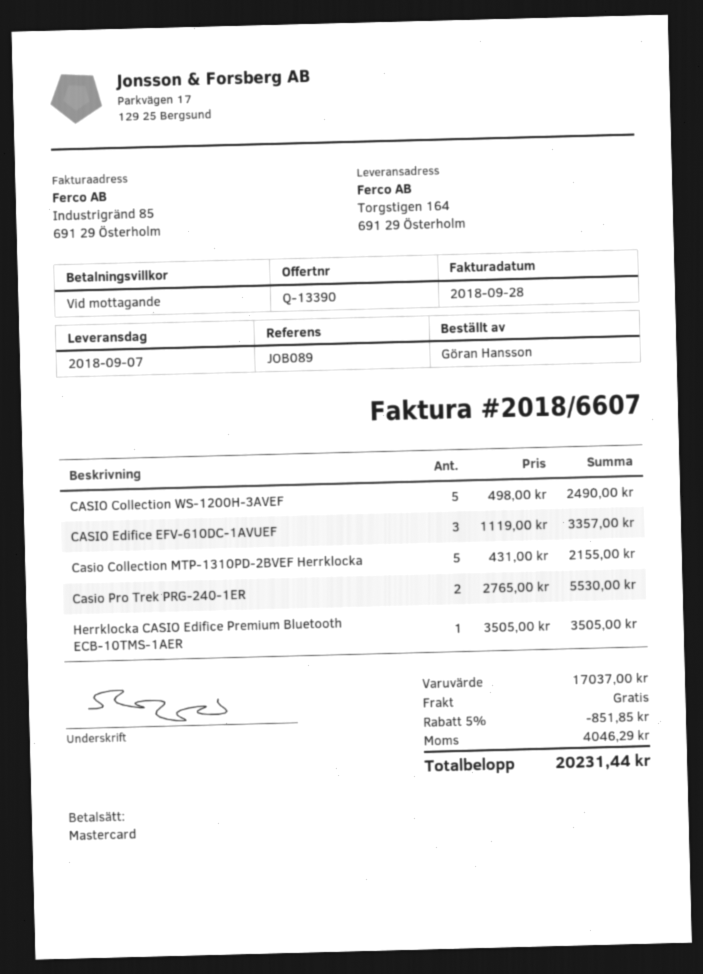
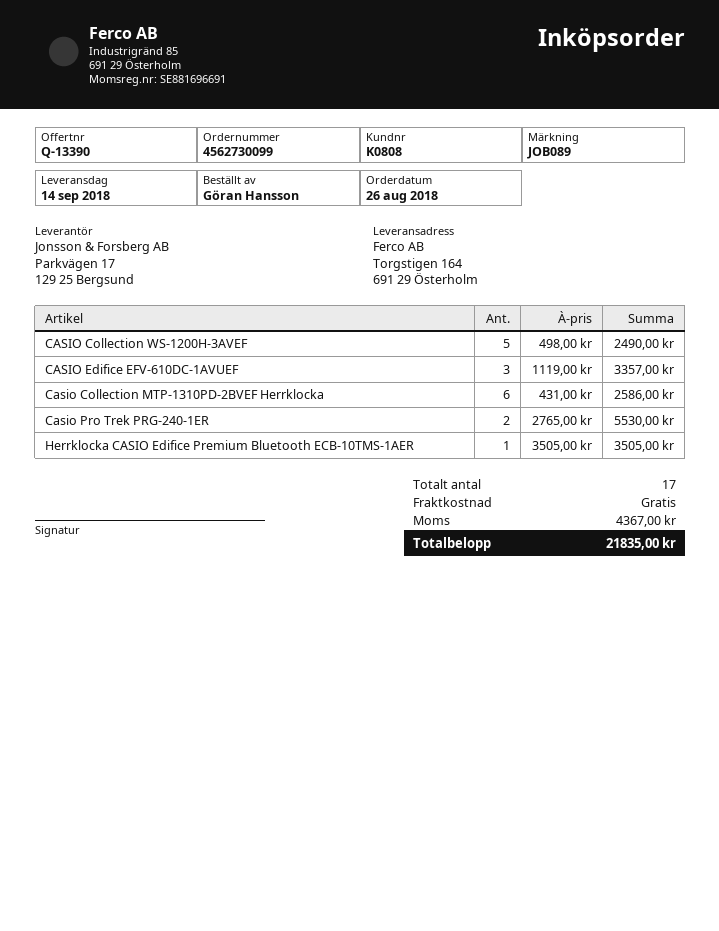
delivery date: 2018-09-07 -> 2018-09-14
Casio Collection MTP-1310PD-2BVEF Herrklocka: 5 x 431.00 = 2155.00 -> 6 x 431.00 = 2586.00
discount: 5% = 851.85 -> none
tax: 4046.29 -> 4367.00
total: 20231.44 -> 21835.00

